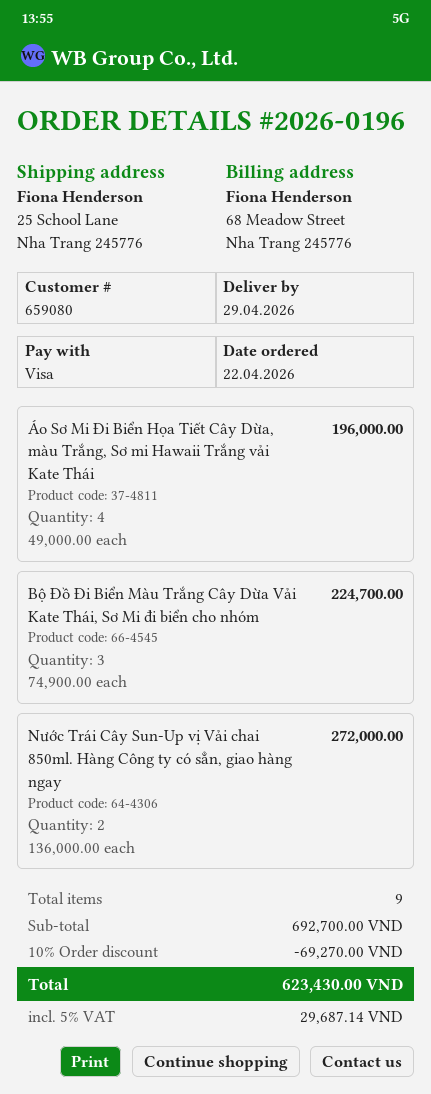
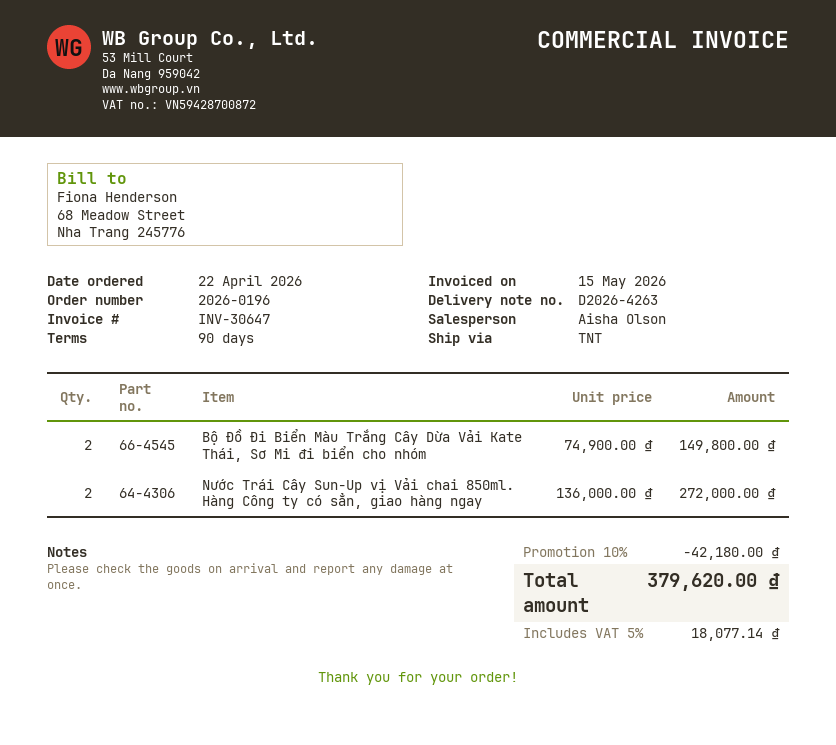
Áo Sơ Mi Đi Biển Họa Tiết Cây Dừa, màu Trắng, Sơ mi Hawaii Trắng vải Kate Thái: 4 x 49000.00 = 196000.00 -> none
Bộ Đồ Đi Biển Màu Trắng Cây Dừa Vải Kate Thái, Sơ Mi đi biển cho nhóm: 3 x 74900.00 = 224700.00 -> 2 x 74900.00 = 149800.00
discount: 10% = 69270.00 -> 10% = 42180.00
tax: 5% = 29687.14 -> 5% = 18077.14
total: 623430.00 -> 379620.00

